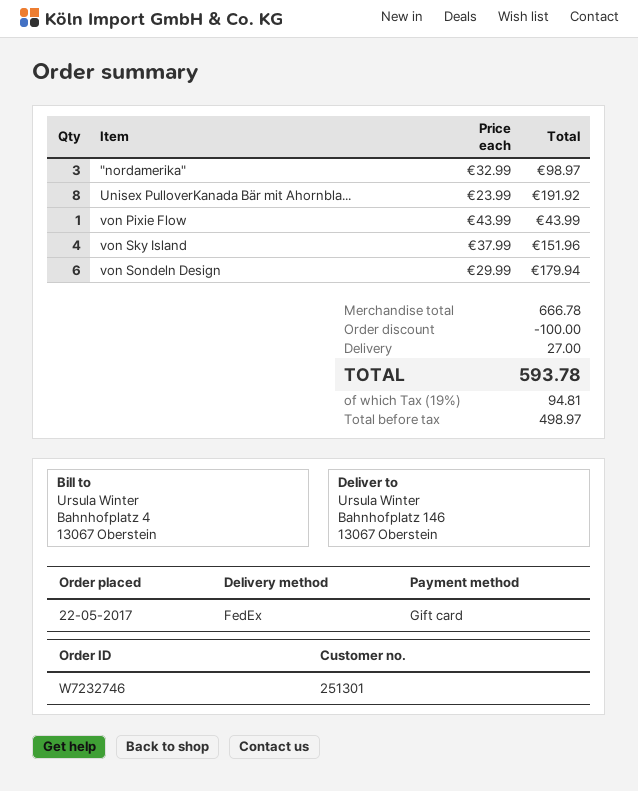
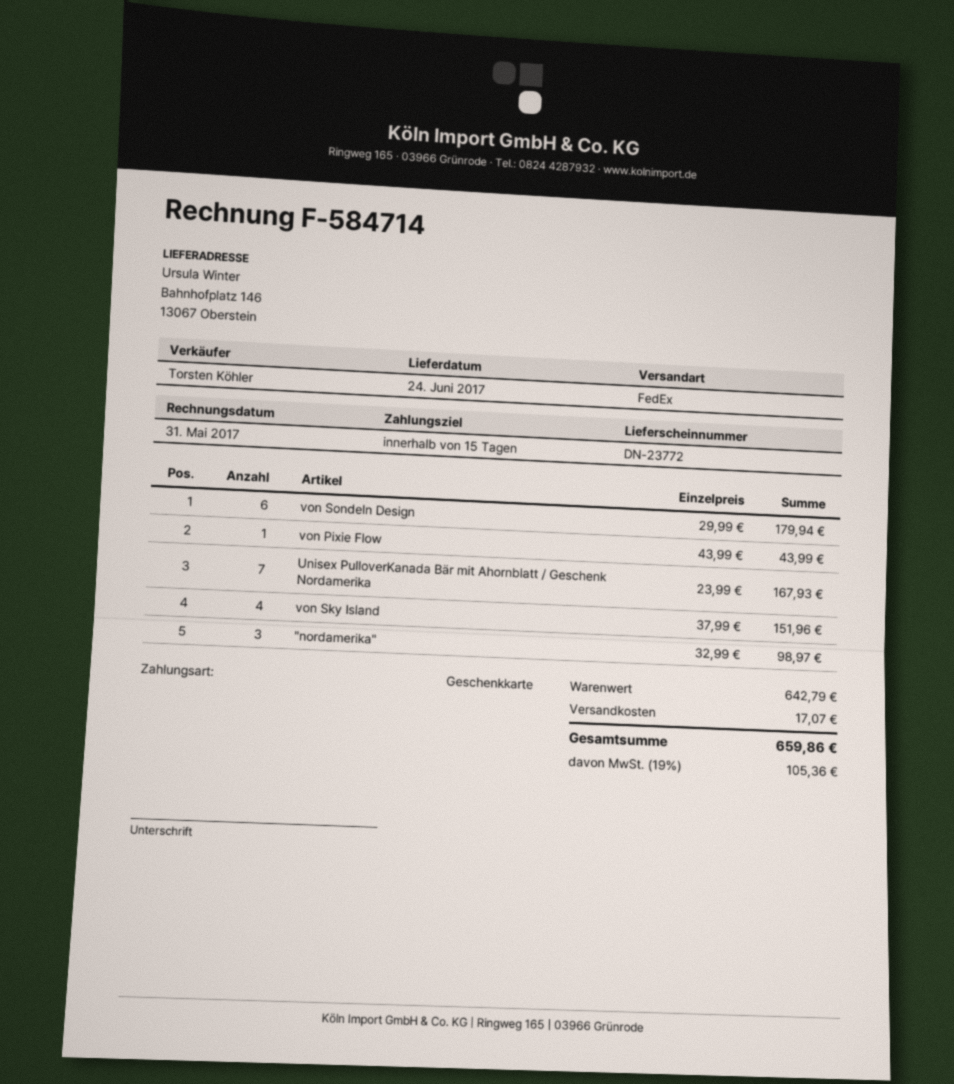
Unisex PulloverKanada Bär mit Ahornbla...: 8 x 23.99 = 191.92 -> 7 x 23.99 = 167.93
subtotal: 666.78 -> 642.79
discount: 100.00 -> none
shipping: 27.00 -> 17.07
tax: 19% = 94.81 -> 19% = 105.36
total: 593.78 -> 659.86

